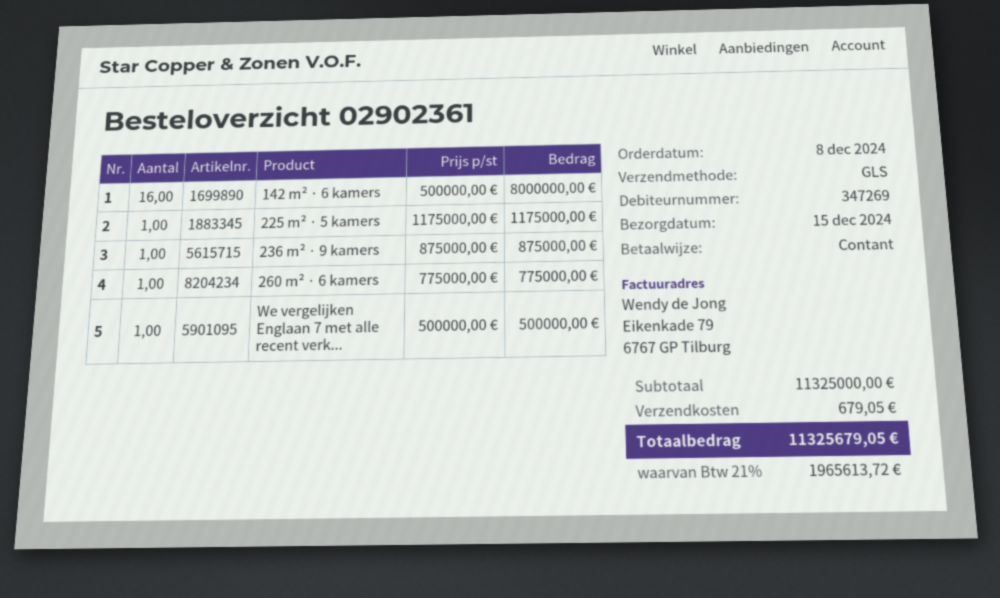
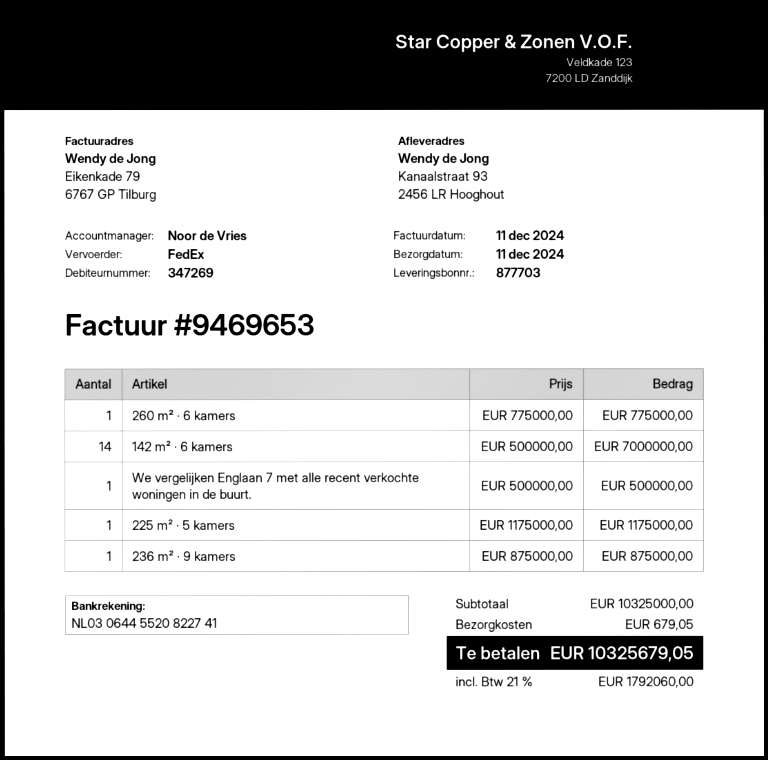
delivery date: 2024-12-15 -> 2024-12-11
shipping method: GLS -> FedEx
142 m² · 6 kamers: 16 x 500000.00 = 8000000.00 -> 14 x 500000.00 = 7000000.00
subtotal: 11325000.00 -> 10325000.00
tax: 21% = 1965613.72 -> 21% = 1792060.00
total: 11325679.05 -> 10325679.05

